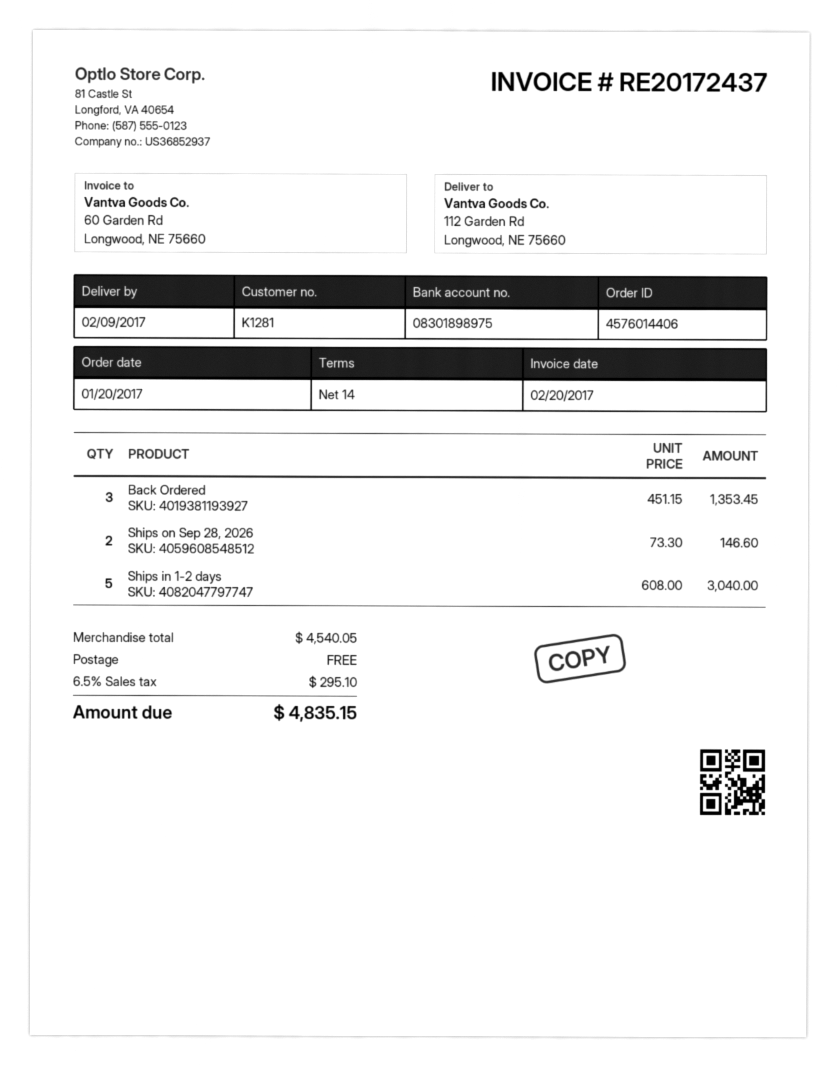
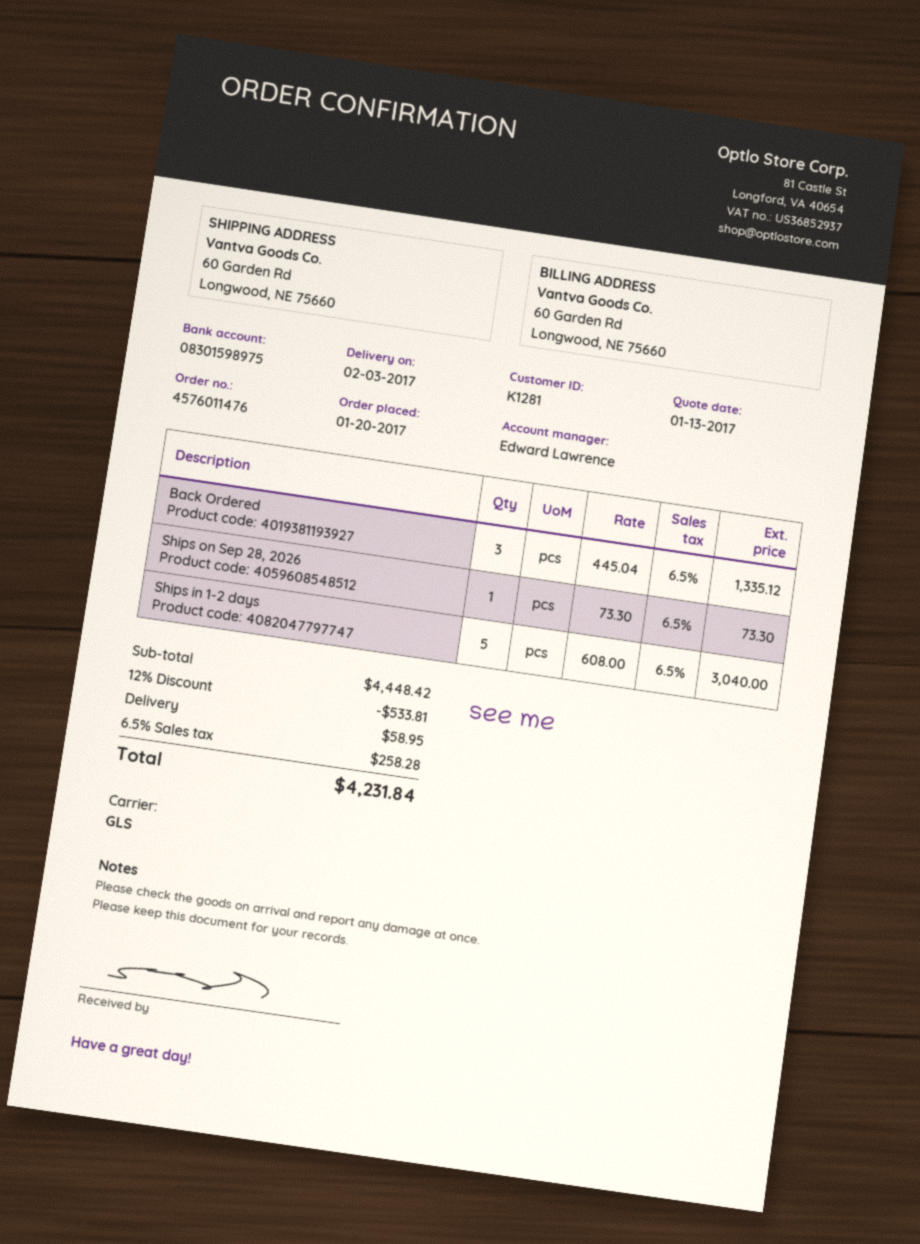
order number: 4576014406 -> 4576011476
delivery date: 2017-02-09 -> 2017-02-03
bank account: 08301898975 -> 08301598975
ship to: 112 Garden Rd, Longwood, NE 75660 -> 60 Garden Rd, Longwood, NE 75660
Back Ordered: 3 x 451.15 = 1353.45 -> 3 x 445.04 = 1335.12
Ships on Sep 28, 2026: 2 x 73.30 = 146.60 -> 1 x 73.30 = 73.30
subtotal: 4540.05 -> 4448.42
discount: none -> 12% = 533.81
shipping: 0.00 -> 58.95
tax: 6.5% = 295.10 -> 6.5% = 258.28
total: 4835.15 -> 4231.84

